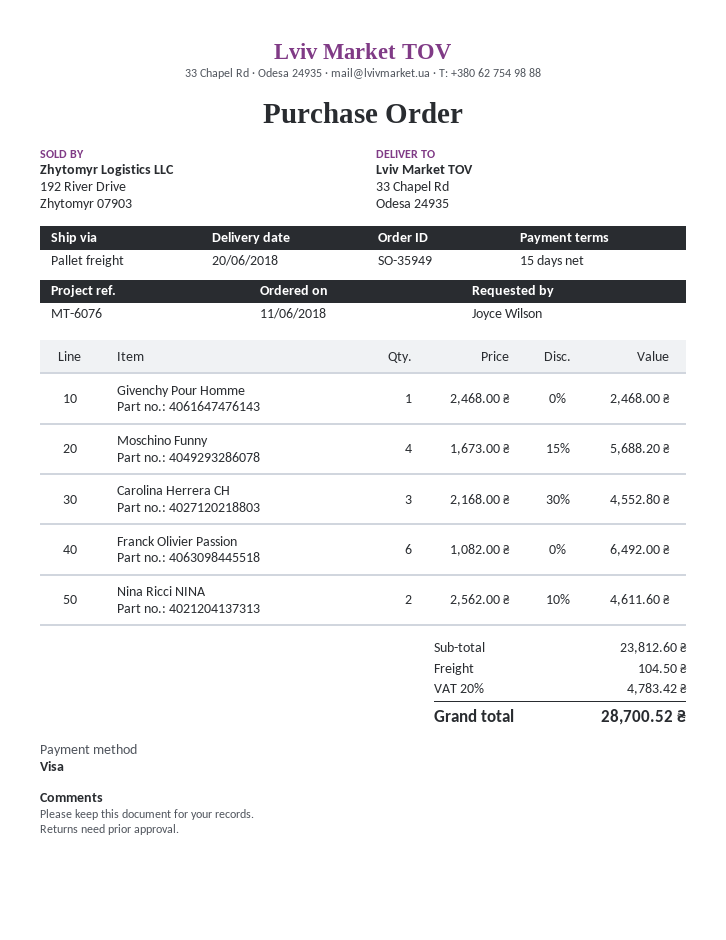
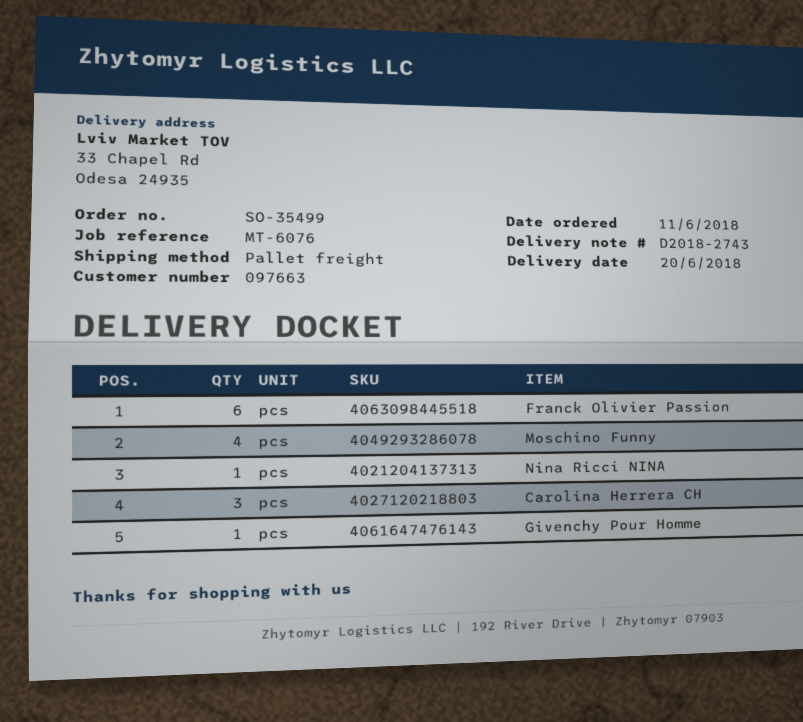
order number: SO-35949 -> SO-35499
Nina Ricci NINA: 2 -> 1

